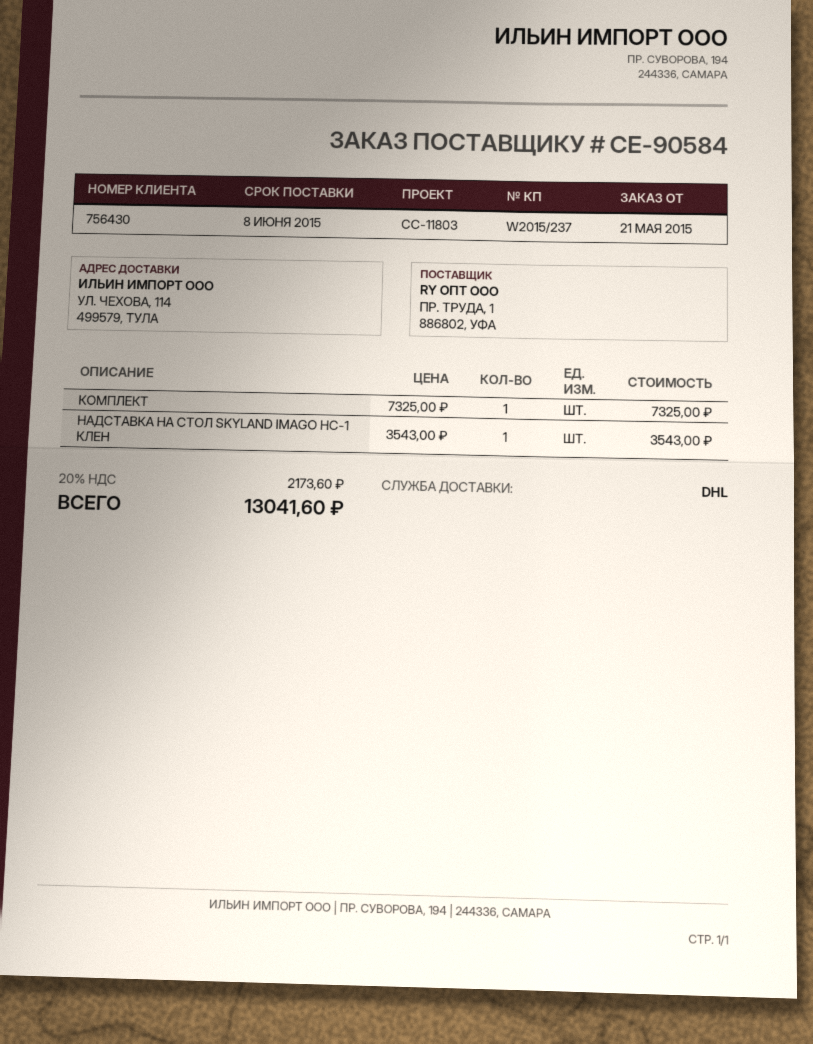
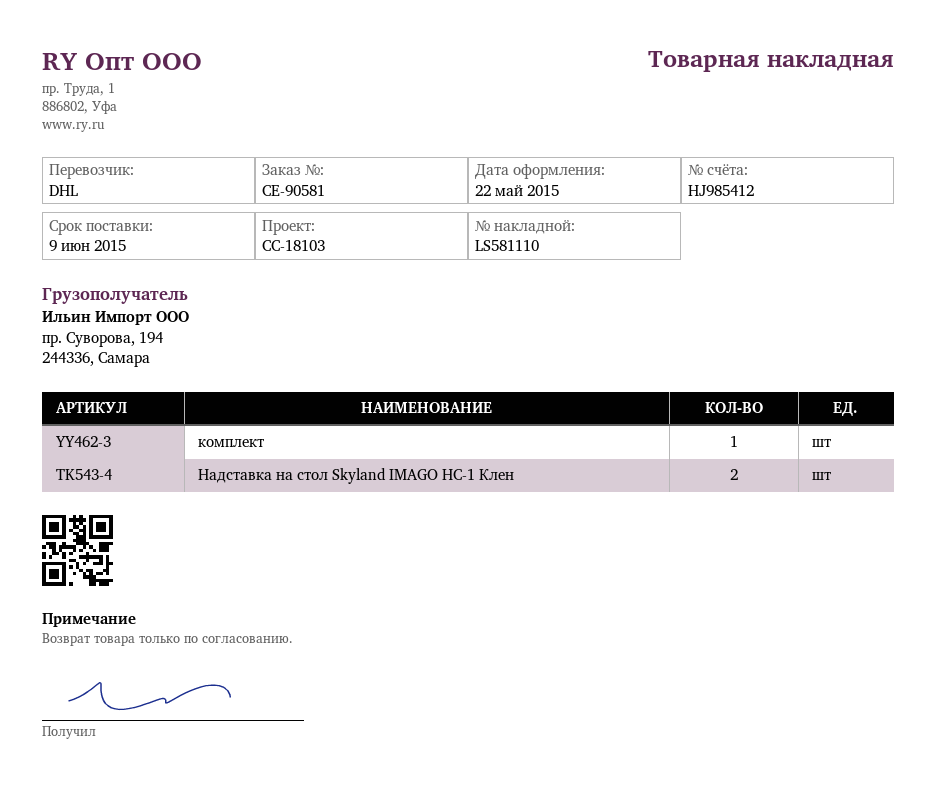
order number: CE-90584 -> CE-90581
order date: 2015-05-21 -> 2015-05-22
delivery date: 2015-06-08 -> 2015-06-09
reference: CC-11803 -> CC-18103
ship to: УЛ. ЧЕХОВА, 114, 499579, ТУЛА -> пр. Суворова, 194, 244336, Самара
НАДСТАВКА НА СТОЛ SKYLAND IMAGO НС-1 КЛЕН: 1 -> 2

